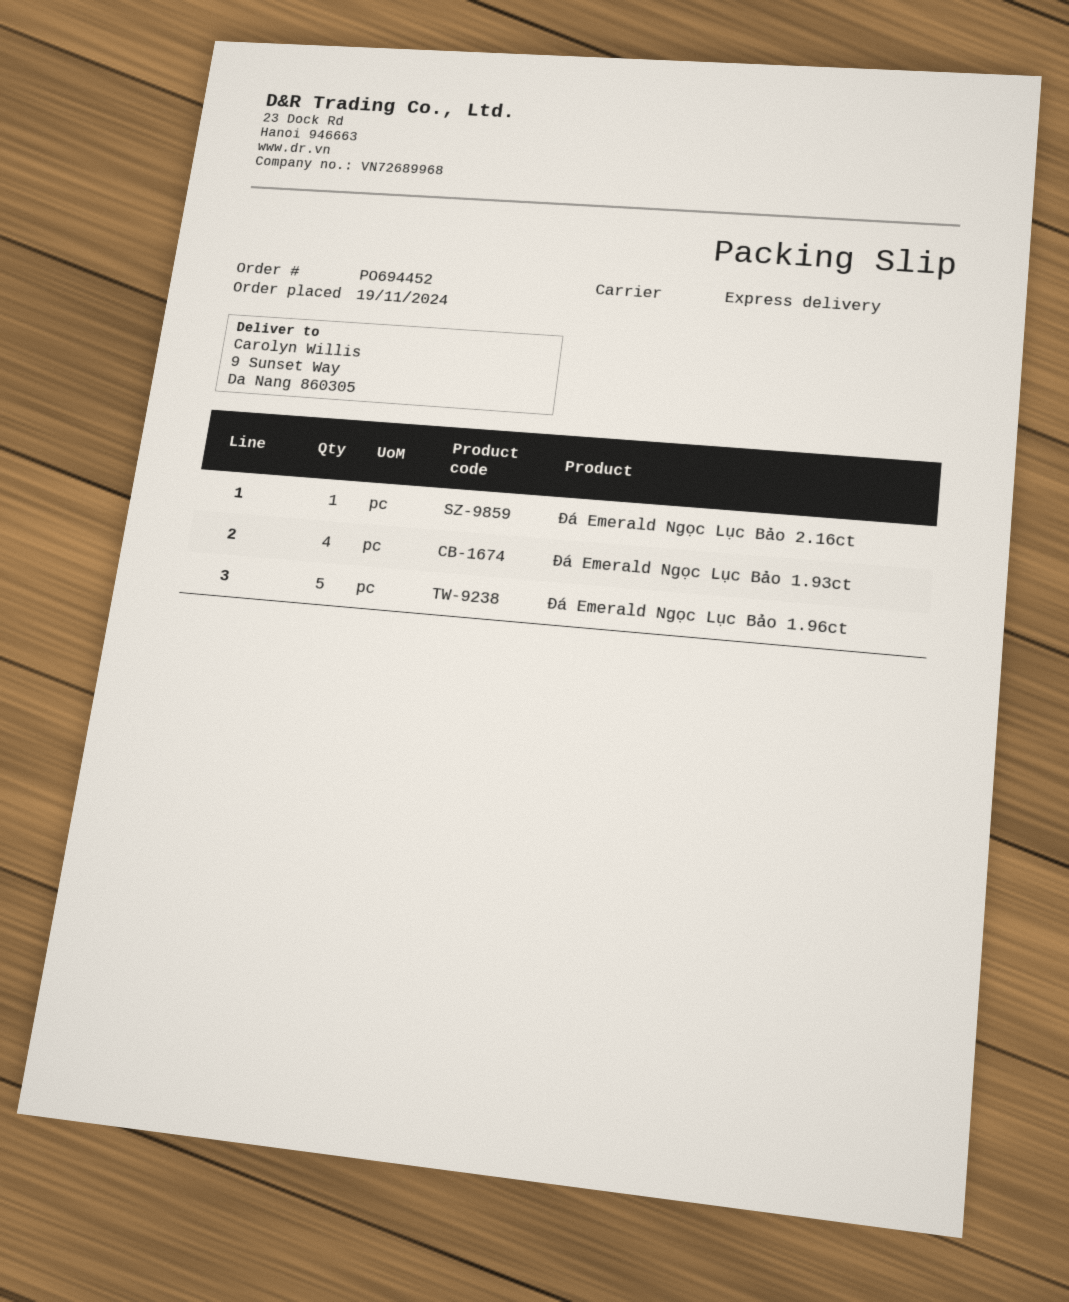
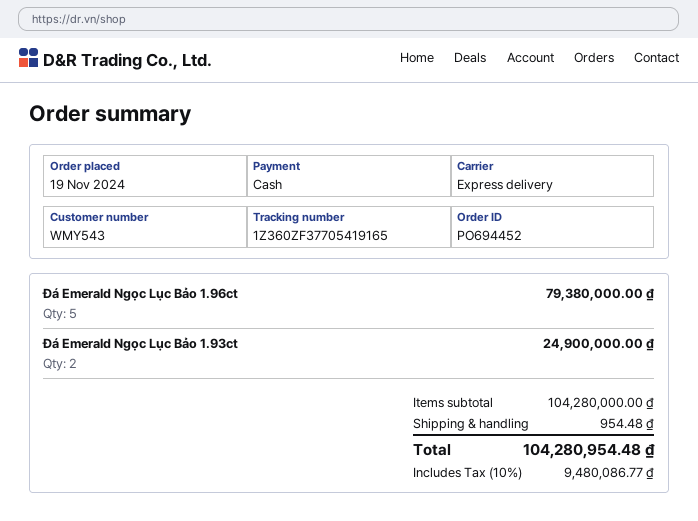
Đá Emerald Ngọc Lục Bảo 2.16ct: 1 -> none
Đá Emerald Ngọc Lục Bảo 1.93ct: 4 -> 2

